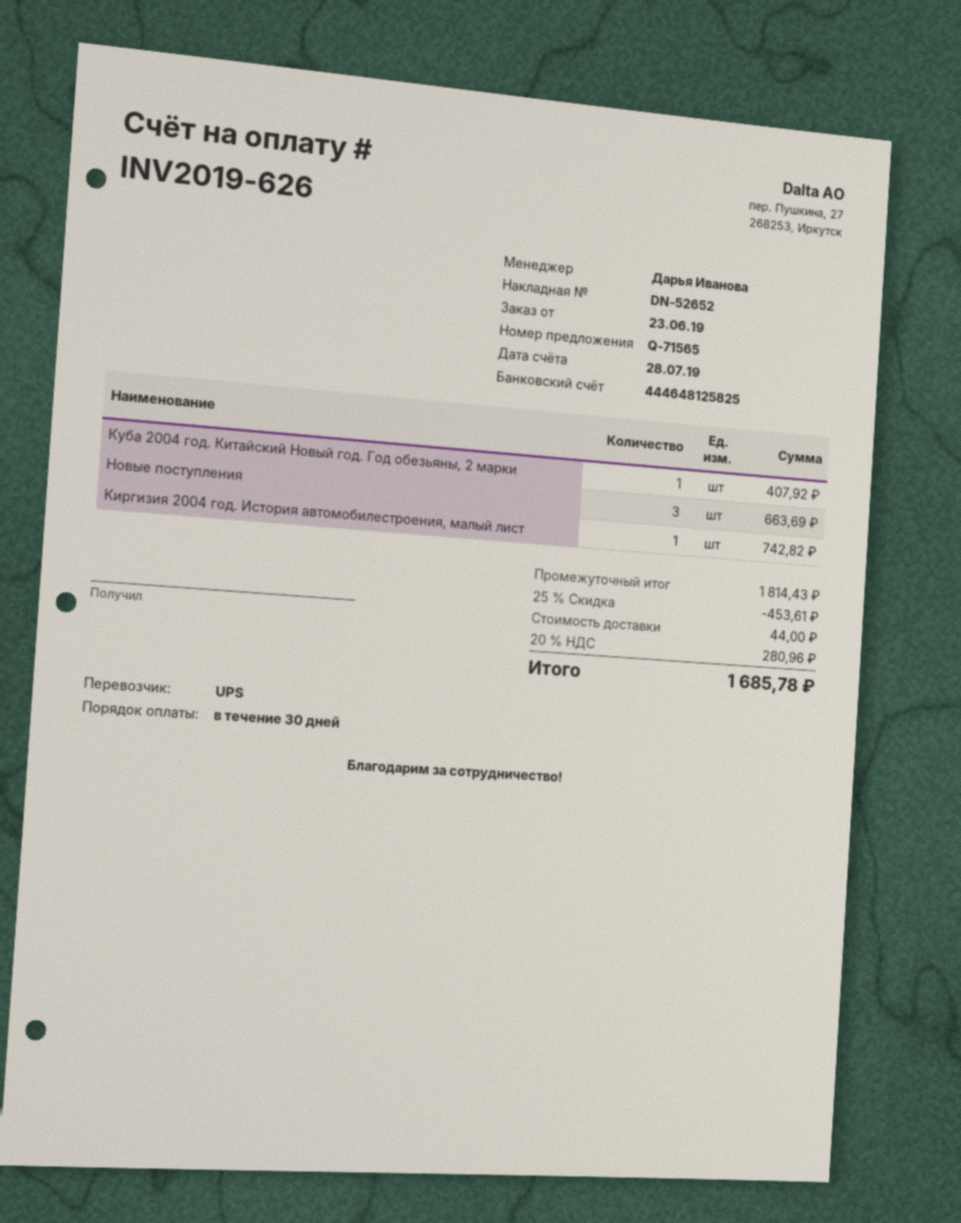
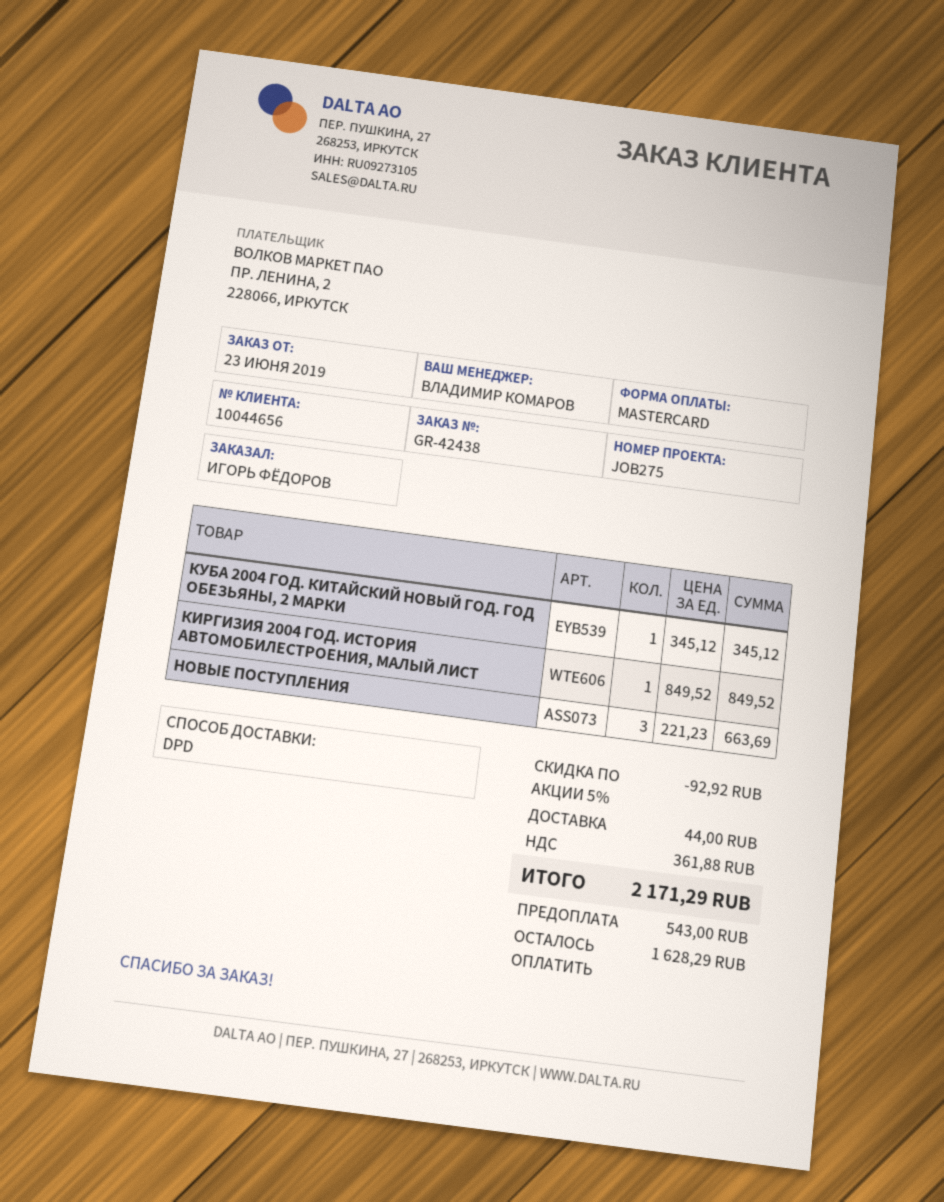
sales rep: Дарья Иванова -> ВЛАДИМИР КОМАРОВ
shipping method: UPS -> DPD
Куба 2004 год. Китайский Новый год. Год обезьяны, 2 марки: 1 for 407.92 -> 1 for 345.12
Киргизия 2004 год. История автомобилестроения, малый лист: 1 for 742.82 -> 1 for 849.52
discount: 25% = 453.61 -> 5% = 92.92
tax: 280.96 -> 361.88
total: 1685.78 -> 2171.29

